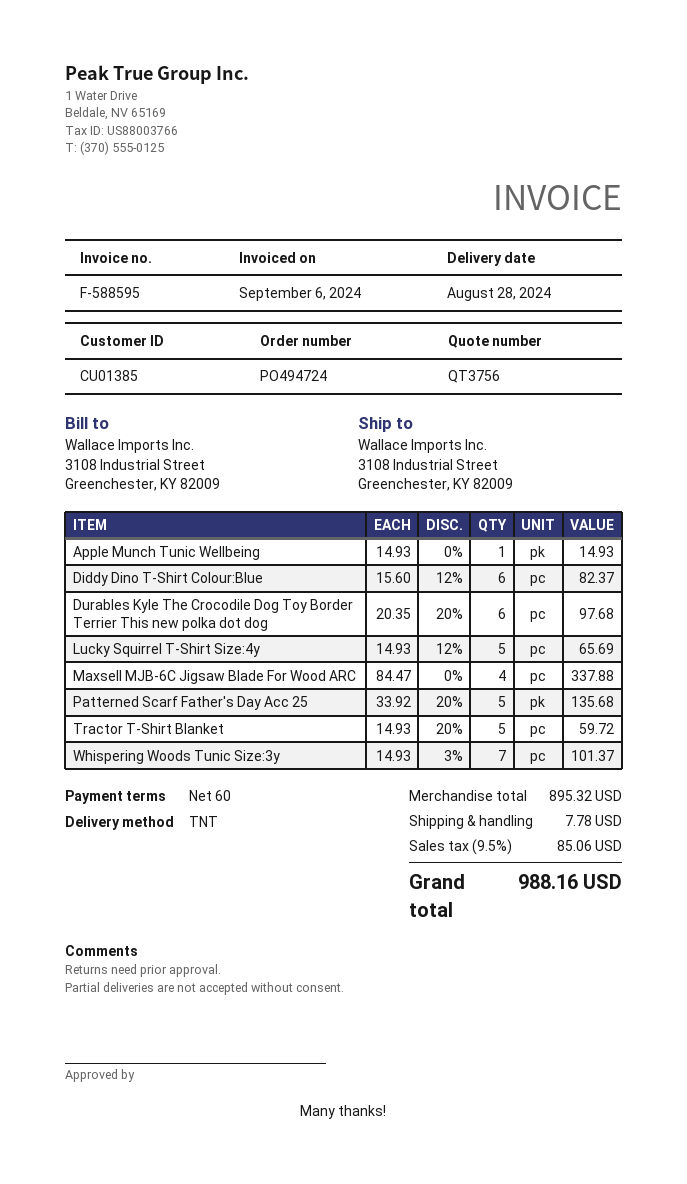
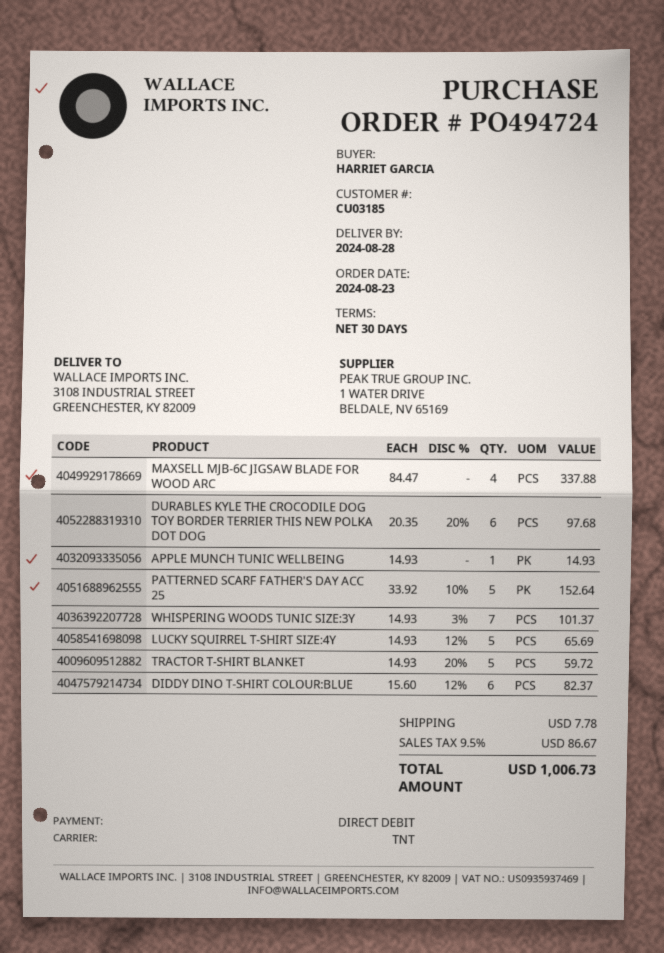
payment terms: 60 days -> 30 days
customer number: CU01385 -> CU03185
Patterned Scarf Father's Day Acc 25: 5 x 33.92 - 20% = 135.68 -> 5 x 33.92 - 10% = 152.64
tax: 9.5% = 85.06 -> 9.5% = 86.67
total: 988.16 -> 1006.73

